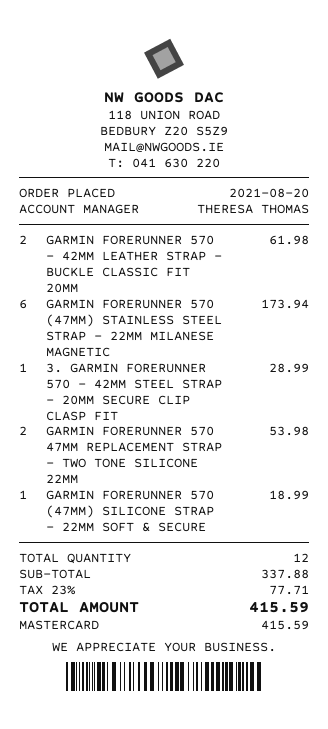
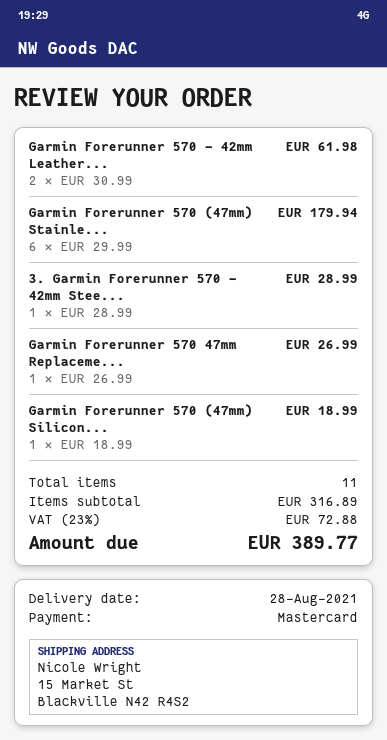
GARMIN FORERUNNER 570 (47MM) STAINLESS STEEL STRAP – 22MM MILANESE MAGNETIC: 6 for 173.94 -> 6 for 179.94
GARMIN FORERUNNER 570 47MM REPLACEMENT STRAP – TWO TONE SILICONE 22MM: 2 for 53.98 -> 1 for 26.99
total quantity: 12 -> 11
subtotal: 337.88 -> 316.89
tax: 23% = 77.71 -> 23% = 72.88
total: 415.59 -> 389.77

